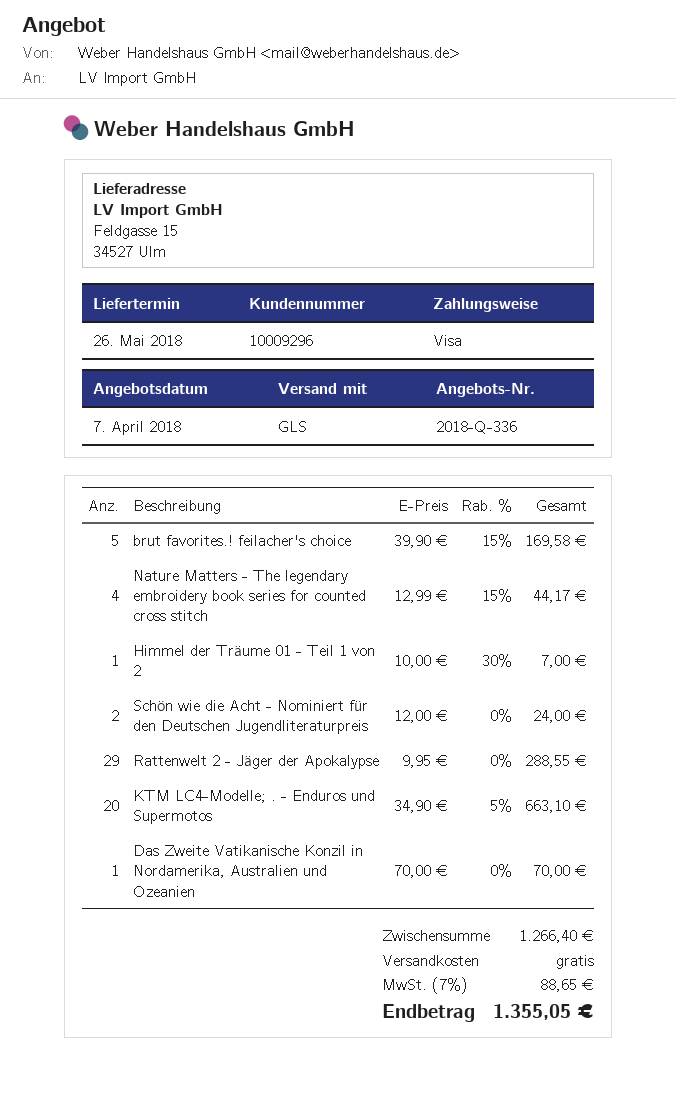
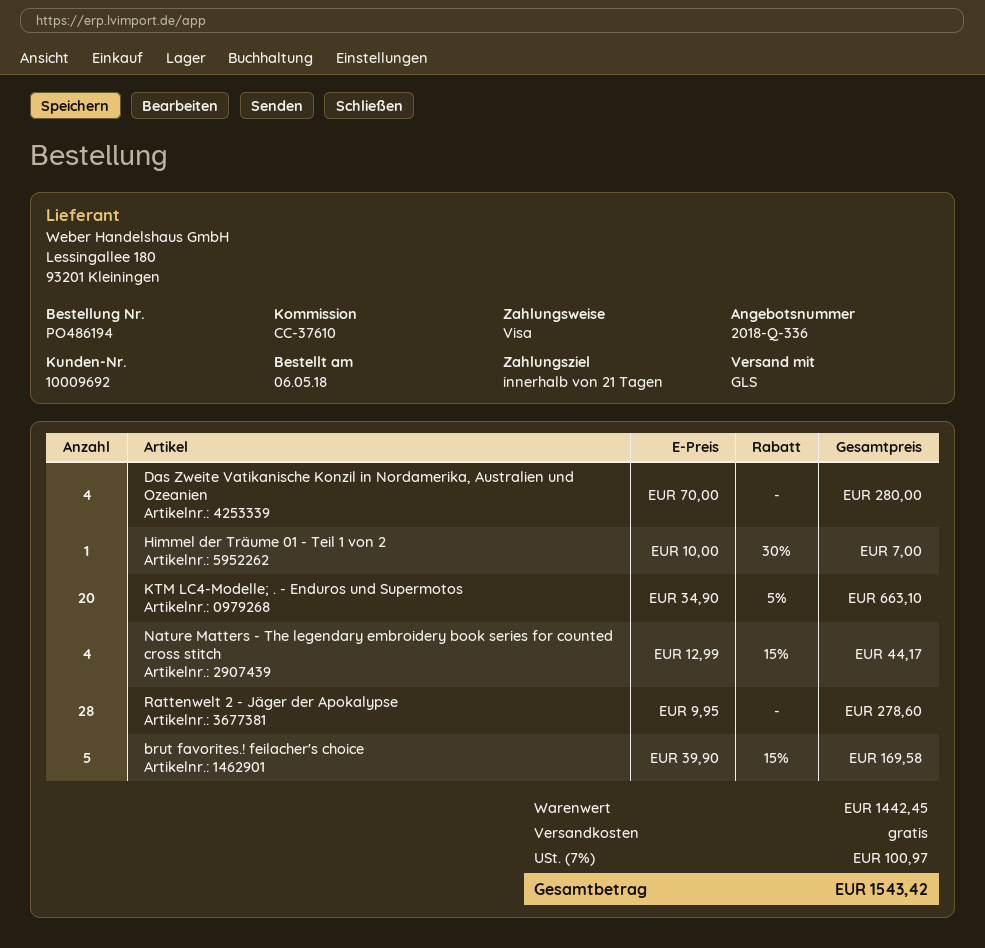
customer number: 10009296 -> 10009692
Schön wie die Acht - Nominiert für den Deutschen Jugendliteraturpreis: 2 x 12.00 = 24.00 -> none
Rattenwelt 2 - Jäger der Apokalypse: 29 x 9.95 = 288.55 -> 28 x 9.95 = 278.60
Das Zweite Vatikanische Konzil in Nordamerika, Australien und Ozeanien: 1 x 70.00 = 70.00 -> 4 x 70.00 = 280.00
subtotal: 1266.40 -> 1442.45
tax: 7% = 88.65 -> 7% = 100.97
total: 1355.05 -> 1543.42

